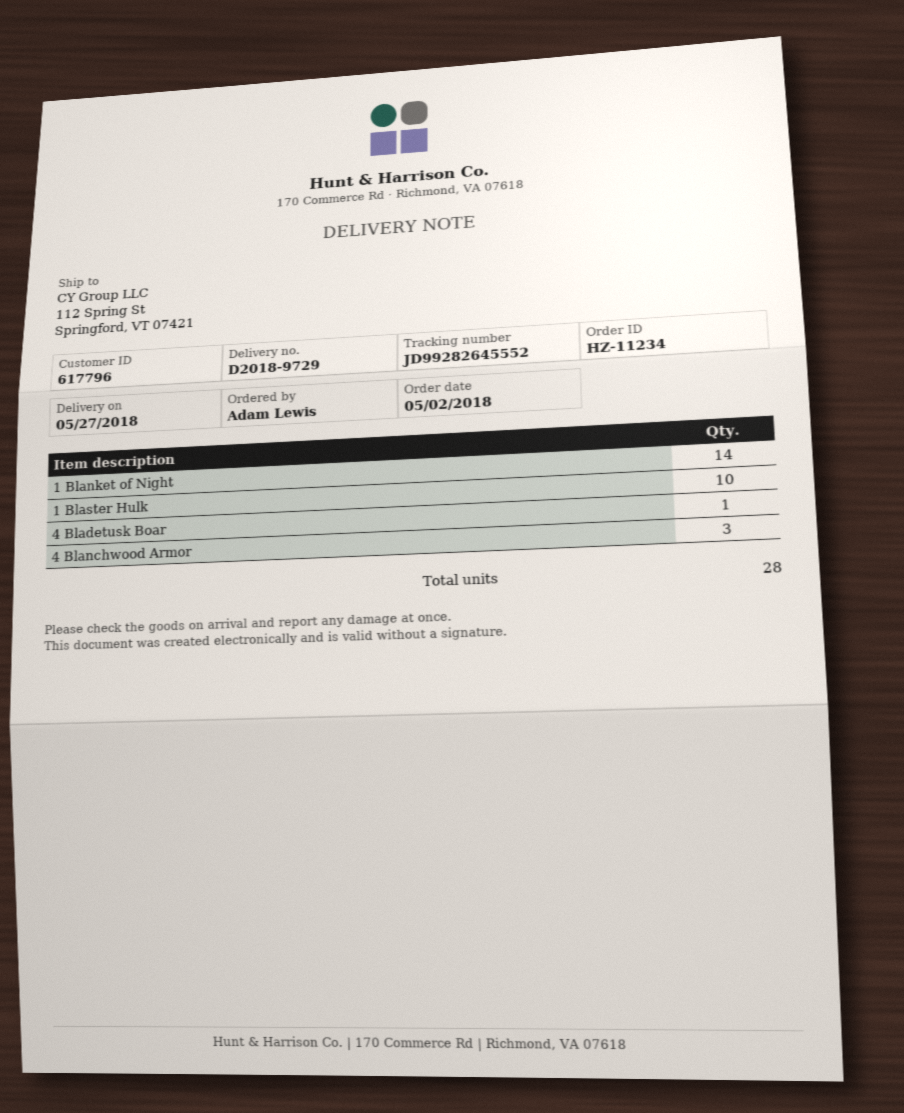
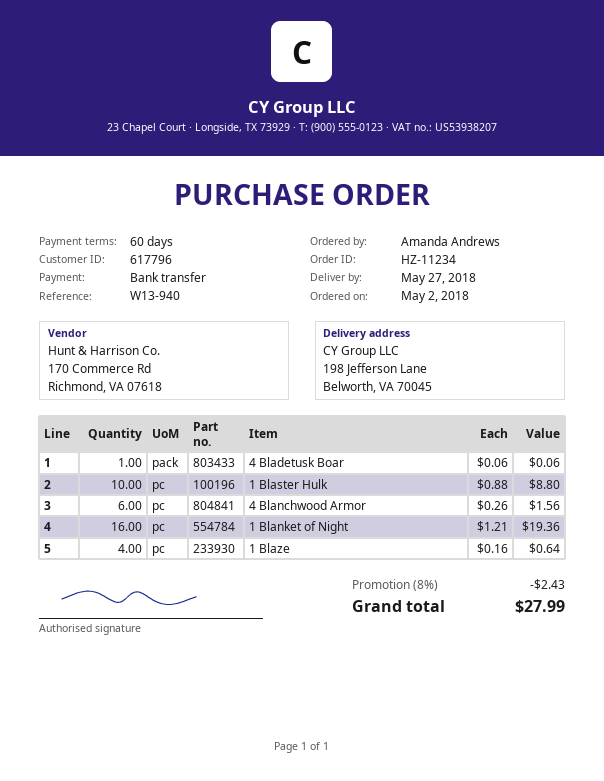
ordered by: Adam Lewis -> Amanda Andrews
ship to: 112 Spring St, Springford, VT 07421 -> 198 Jefferson Lane, Belworth, VA 70045
1 Blanket of Night: 14 -> 16
4 Blanchwood Armor: 3 -> 6
1 Blaze: none -> 4

